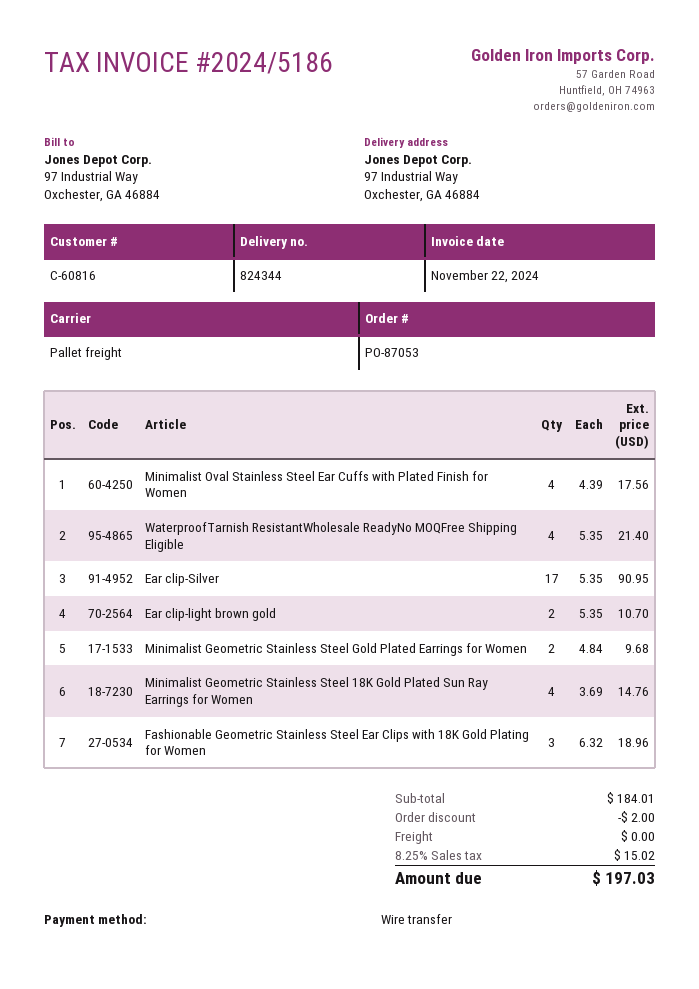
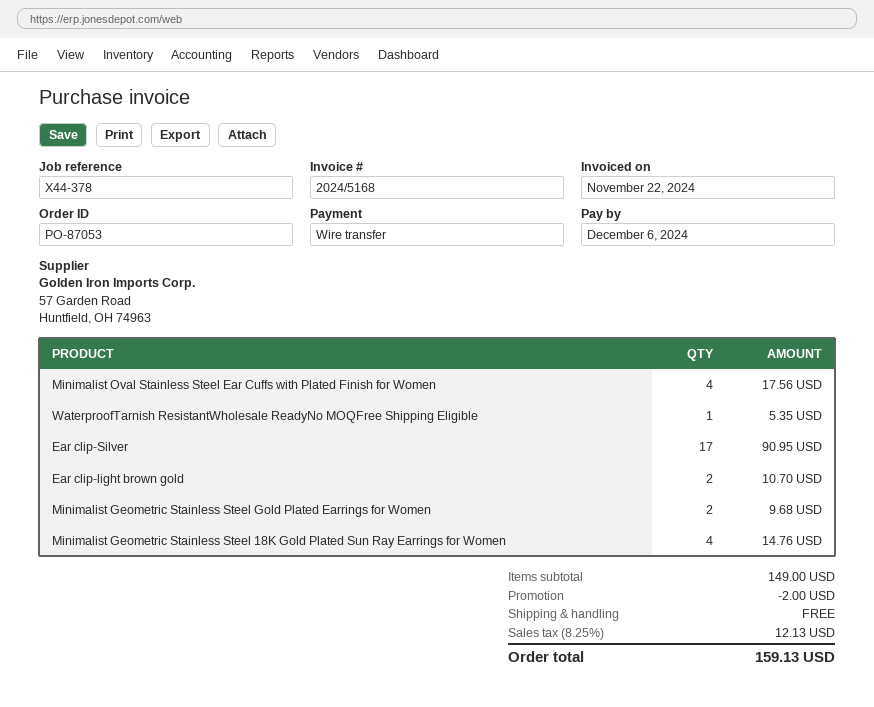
invoice number: 2024/5186 -> 2024/5168
WaterproofTarnish ResistantWholesale ReadyNo MOQFree Shipping Eligible: 4 for 21.40 -> 1 for 5.35
Fashionable Geometric Stainless Steel Ear Clips with 18K Gold Plating for Women: 3 for 18.96 -> none
subtotal: 184.01 -> 149.00
tax: 8.25% = 15.02 -> 8.25% = 12.13
total: 197.03 -> 159.13

